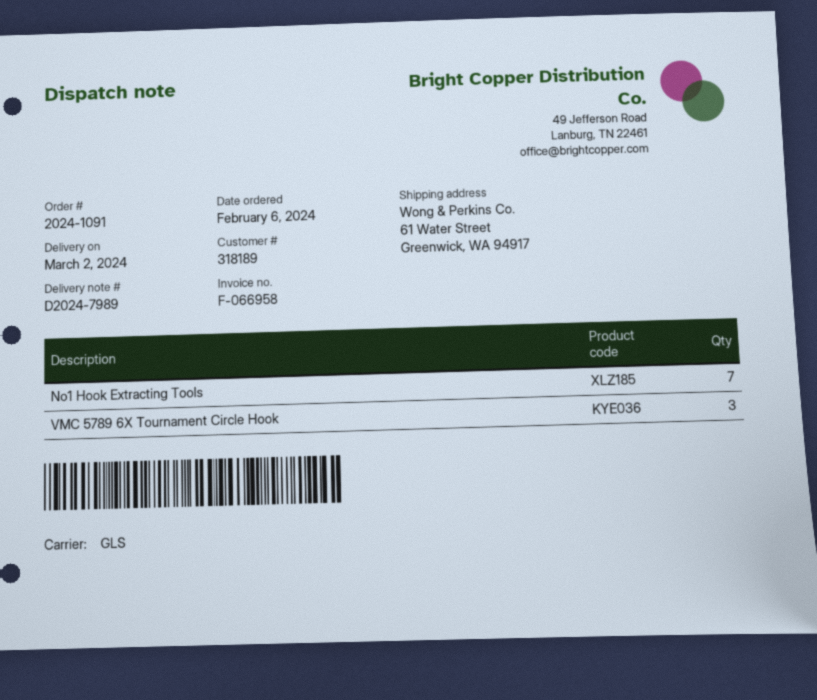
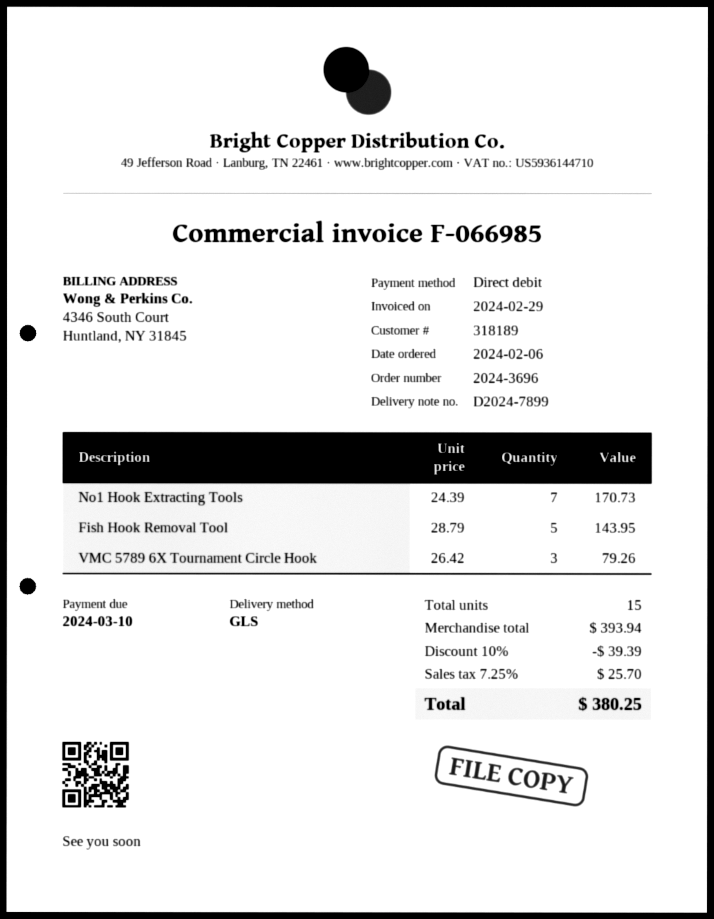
order number: 2024-1091 -> 2024-3696
delivery note number: D2024-7989 -> D2024-7899
invoice number: F-066958 -> F-066985
Fish Hook Removal Tool: none -> 5

